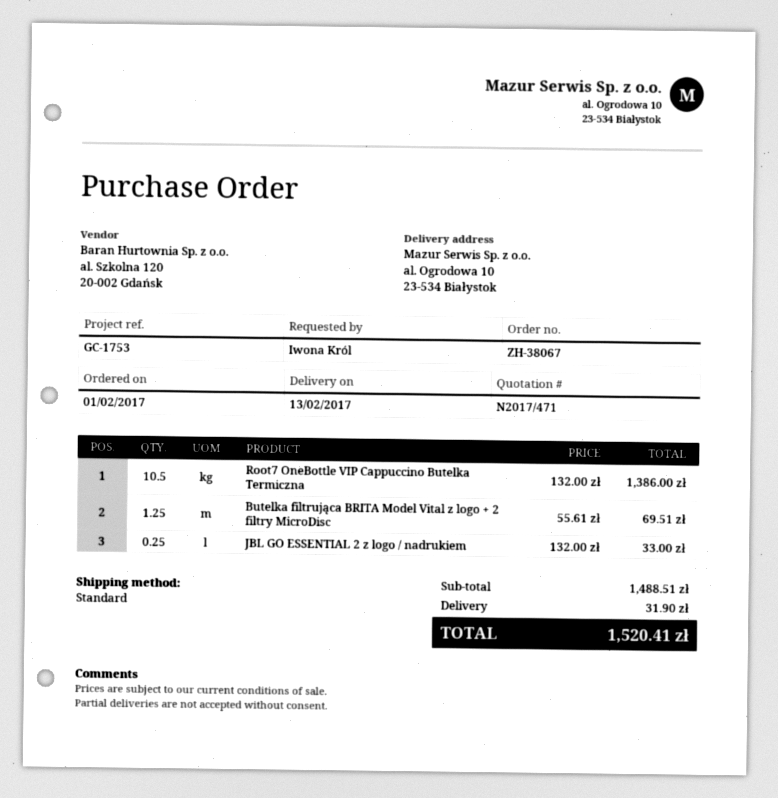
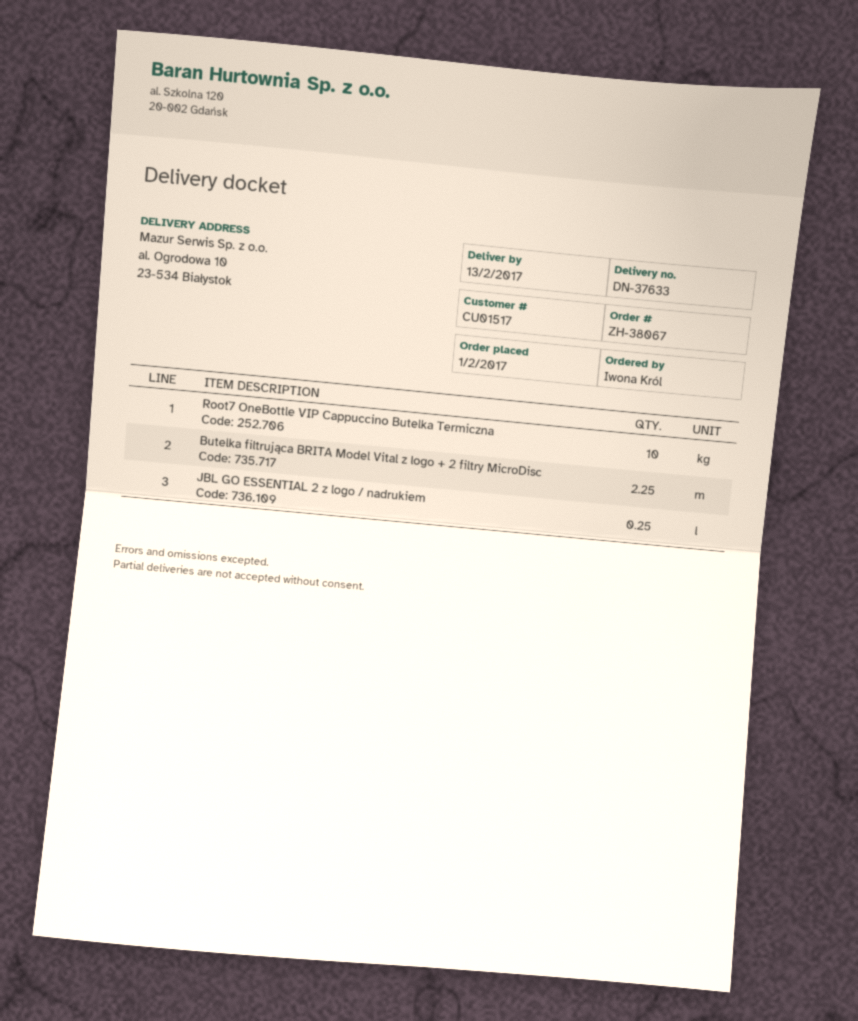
Root7 OneBottle VIP Cappuccino Butelka Termiczna: 10.5 -> 10
Butelka filtrująca BRITA Model Vital z logo + 2 filtry MicroDisc: 1.25 -> 2.25

